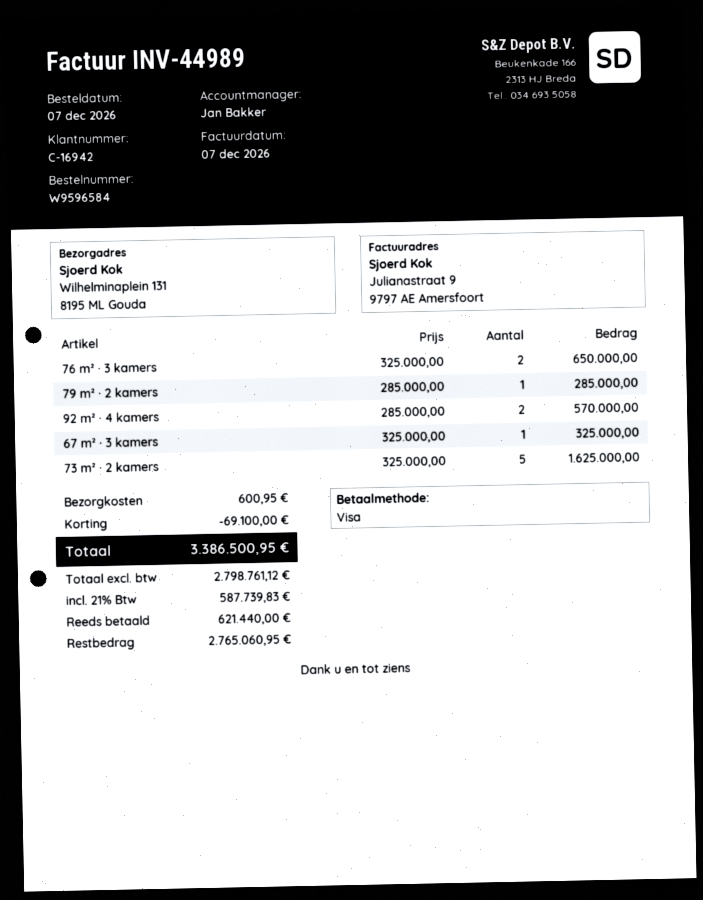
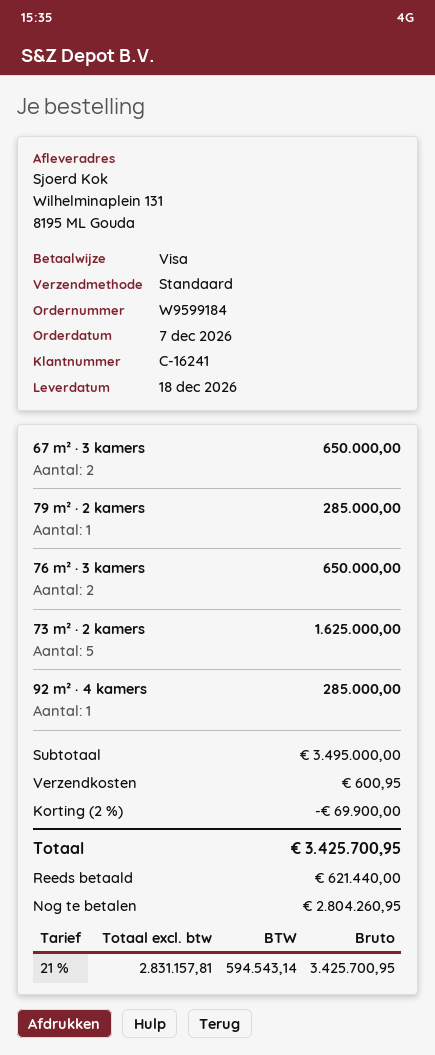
order number: W9596584 -> W9599184
customer number: C-16942 -> C-16241
92 m² · 4 kamers: 2 for 570000.00 -> 1 for 285000.00
67 m² · 3 kamers: 1 for 325000.00 -> 2 for 650000.00
discount: 69100.00 -> 69900.00
net: 2798761.12 -> 2831157.81
tax: 21% = 587739.83 -> 21% = 594543.14
total: 3386500.95 -> 3425700.95
balance: 2765060.95 -> 2804260.95

